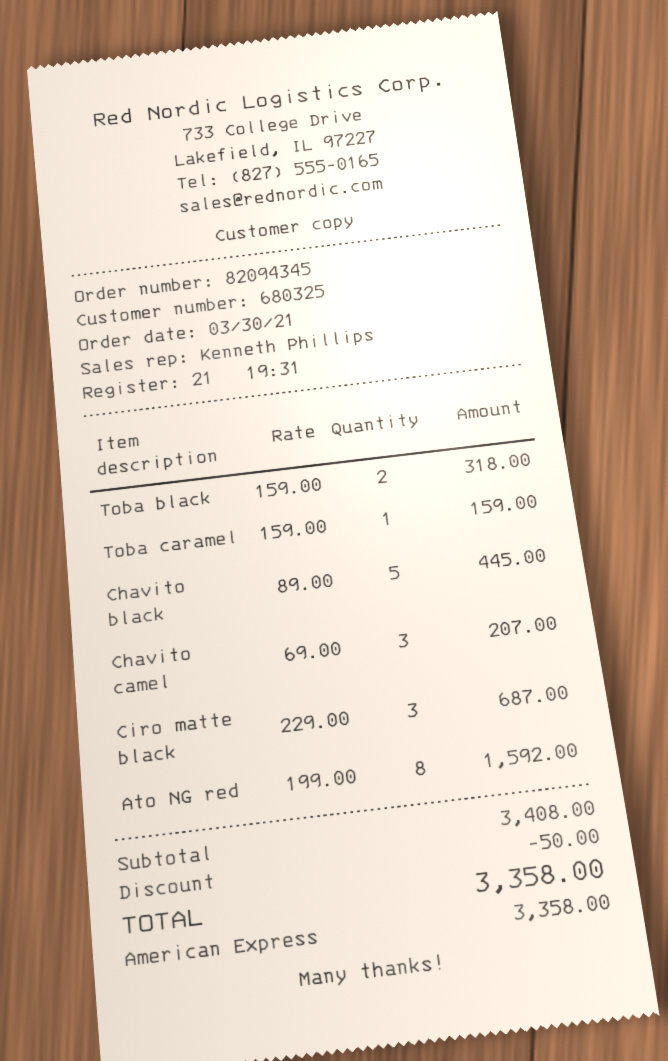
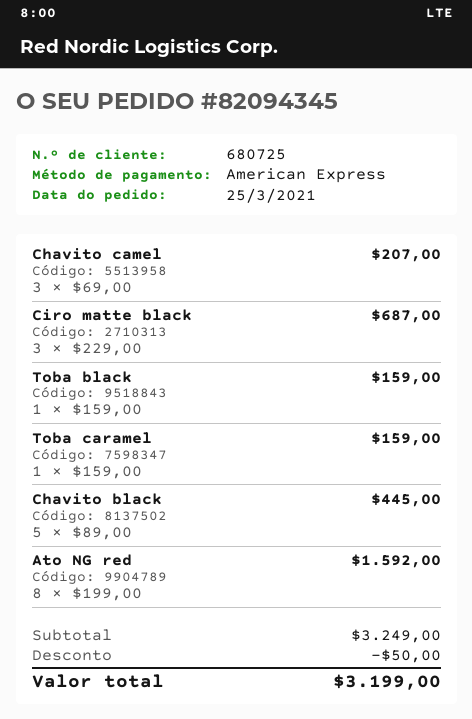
order date: 2021-03-30 -> 2021-03-25
customer number: 680325 -> 680725
Toba black: 2 x 159.00 = 318.00 -> 1 x 159.00 = 159.00
subtotal: 3408.00 -> 3249.00
total: 3358.00 -> 3199.00

